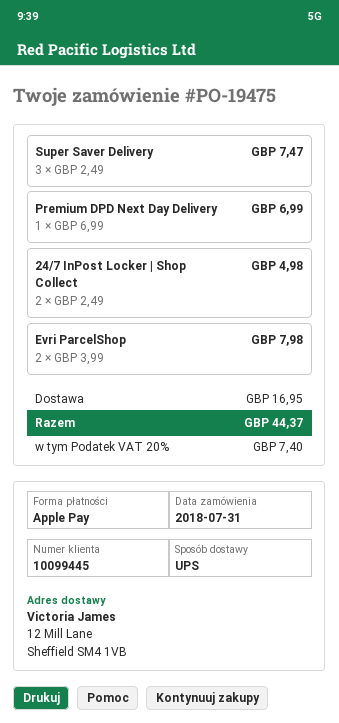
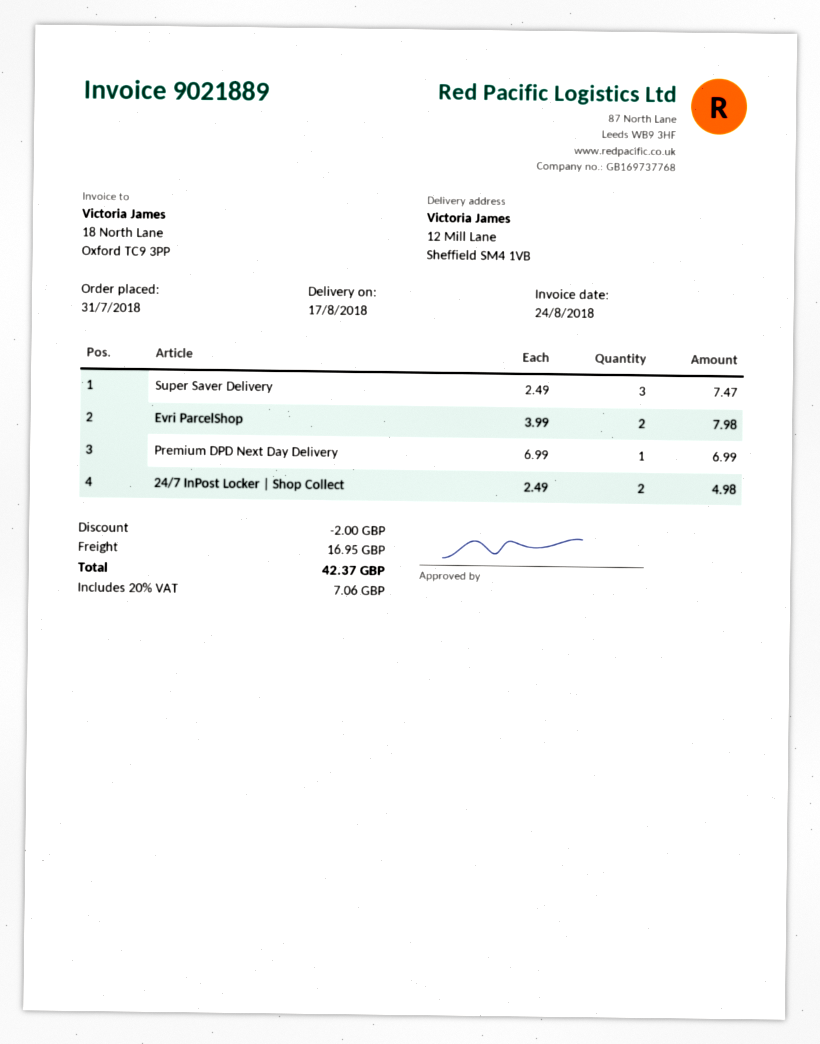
discount: none -> 2.00
tax: 20% = 7.40 -> 20% = 7.06
total: 44.37 -> 42.37

